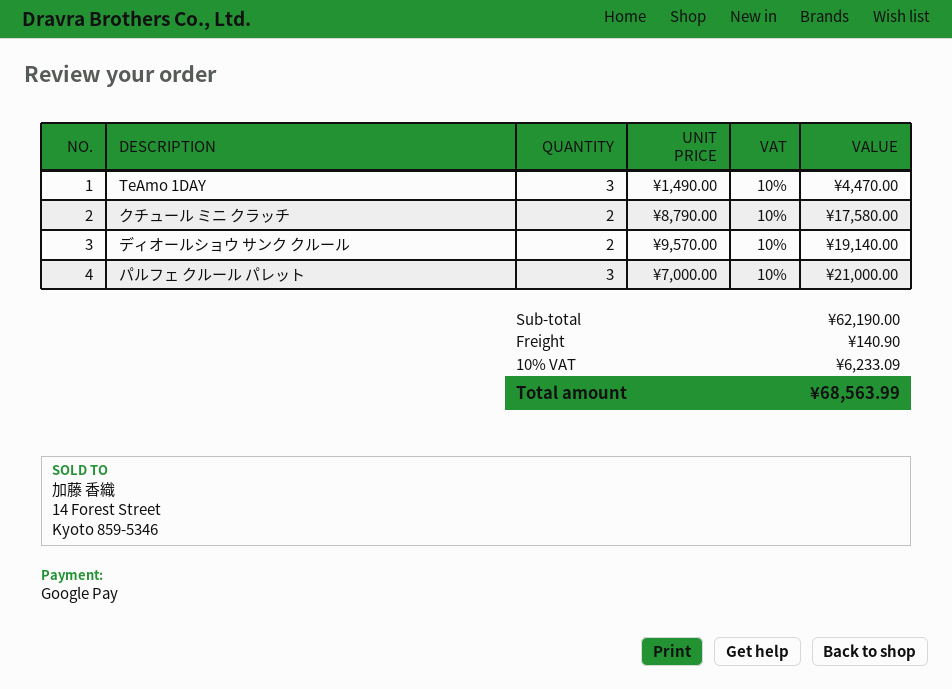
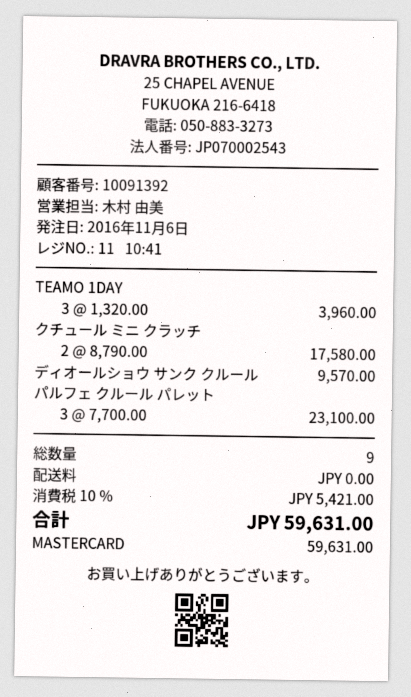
payment method: Google Pay -> Mastercard
TeAmo 1DAY: 3 x 1490.00 = 4470.00 -> 3 x 1320.00 = 3960.00
ディオールショウ サンク クルール: 2 x 9570.00 = 19140.00 -> 1 x 9570.00 = 9570.00
パルフェ クルール パレット: 3 x 7000.00 = 21000.00 -> 3 x 7700.00 = 23100.00
shipping: 140.90 -> 0.00
tax: 10% = 6233.09 -> 10% = 5421.00
total: 68563.99 -> 59631.00

